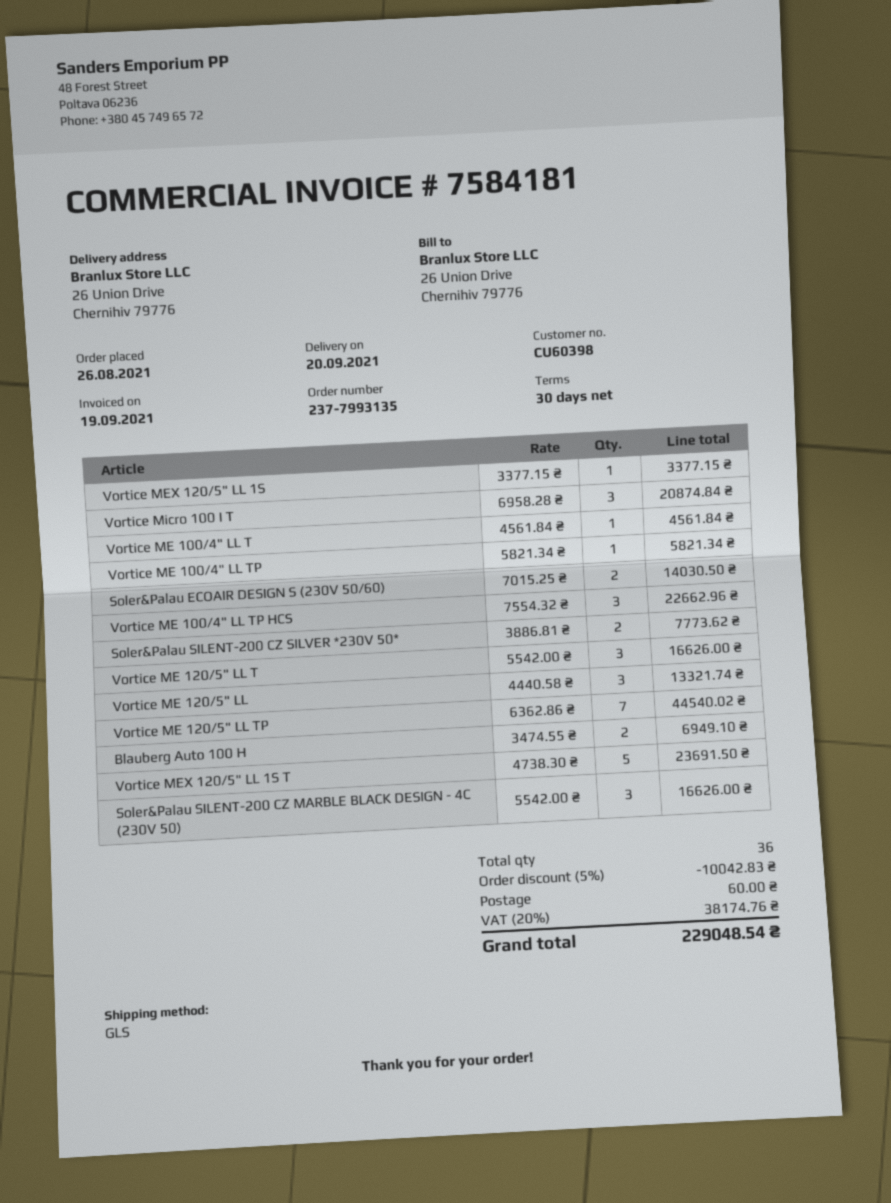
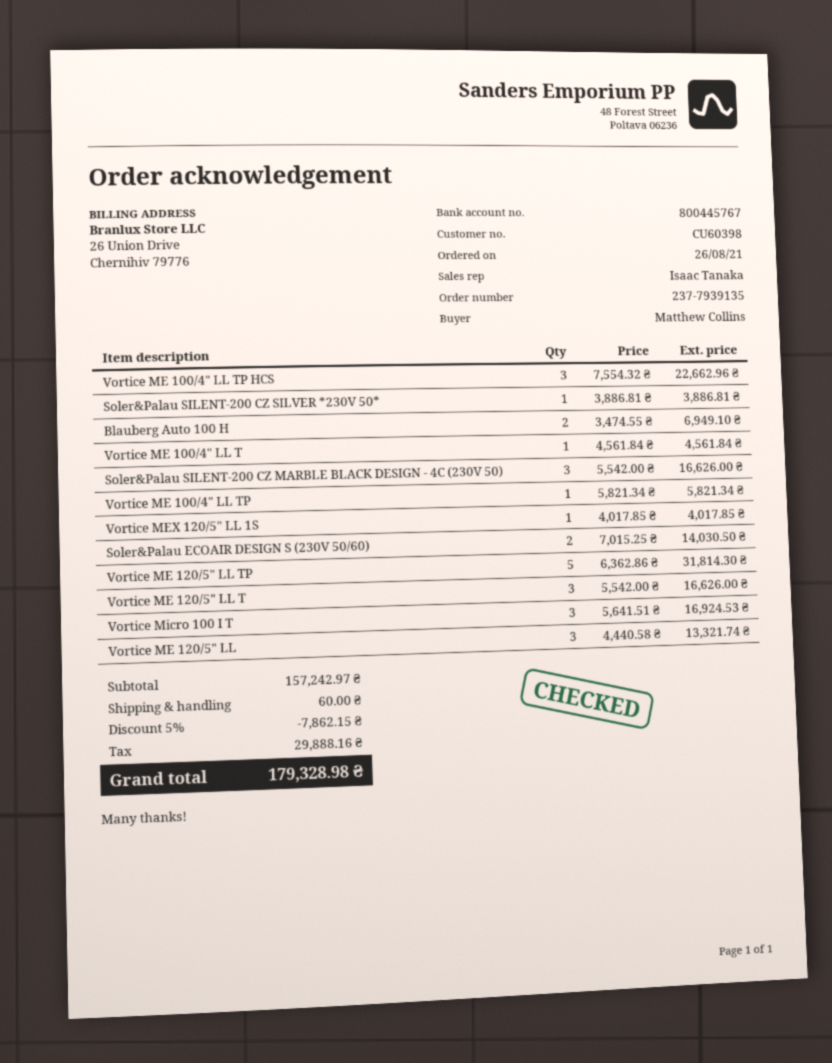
order number: 237-7993135 -> 237-7939135
Vortice MEX 120/5" LL 1S: 1 x 3377.15 = 3377.15 -> 1 x 4017.85 = 4017.85
Vortice Micro 100 I T: 3 x 6958.28 = 20874.84 -> 3 x 5641.51 = 16924.53
Soler&Palau SILENT-200 CZ SILVER *230V 50*: 2 x 3886.81 = 7773.62 -> 1 x 3886.81 = 3886.81
Vortice ME 120/5" LL TP: 7 x 6362.86 = 44540.02 -> 5 x 6362.86 = 31814.30
Vortice MEX 120/5" LL 1S T: 5 x 4738.30 = 23691.50 -> none
discount: 5% = 10042.83 -> 5% = 7862.15
tax: 38174.76 -> 29888.16
total: 229048.54 -> 179328.98

